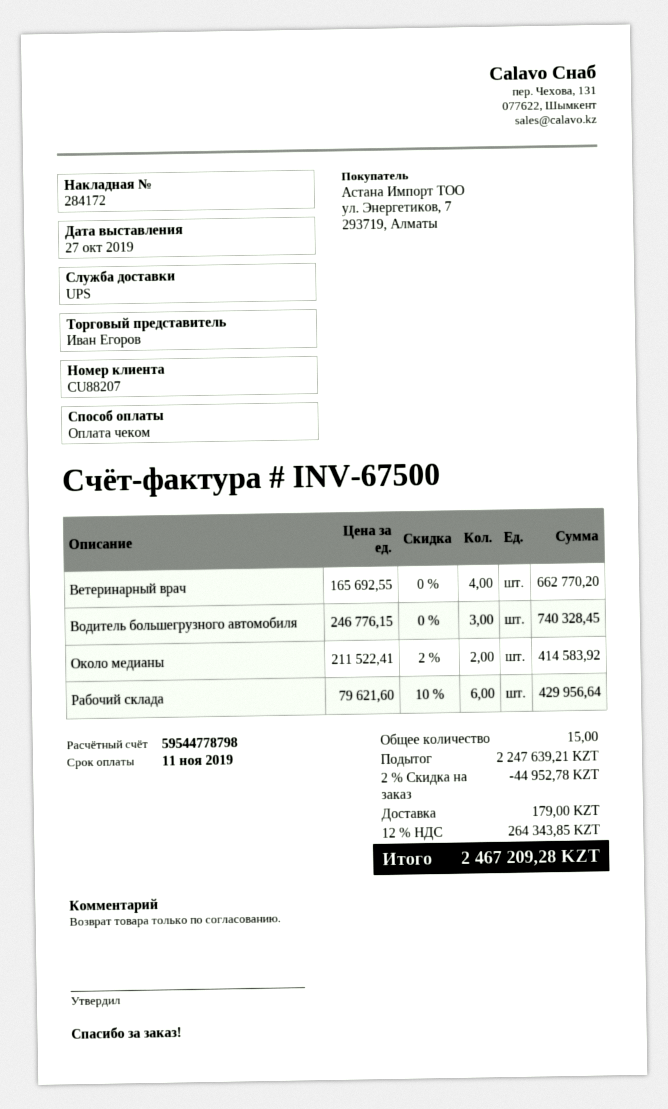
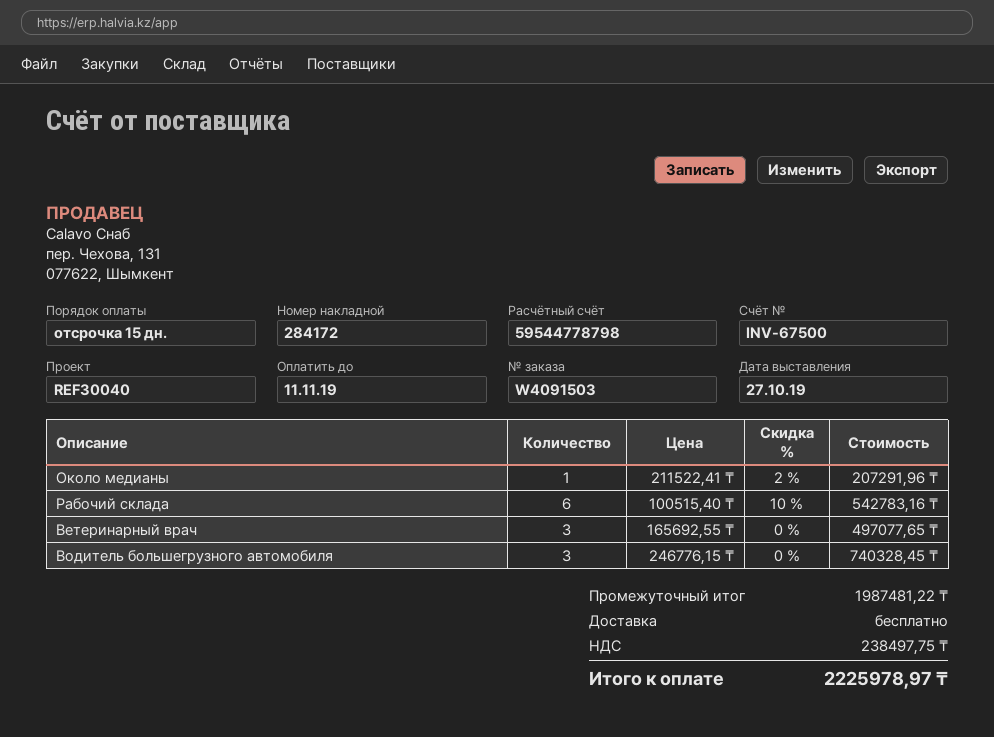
Ветеринарный врач: 4 x 165692.55 = 662770.20 -> 3 x 165692.55 = 497077.65
Около медианы: 2 x 211522.41 - 2% = 414583.92 -> 1 x 211522.41 - 2% = 207291.96
Рабочий склада: 6 x 79621.60 - 10% = 429956.64 -> 6 x 100515.40 - 10% = 542783.16
subtotal: 2247639.21 -> 1987481.22
discount: 2% = 44952.78 -> none
shipping: 179.00 -> 0.00
tax: 264343.85 -> 238497.75
total: 2467209.28 -> 2225978.97

